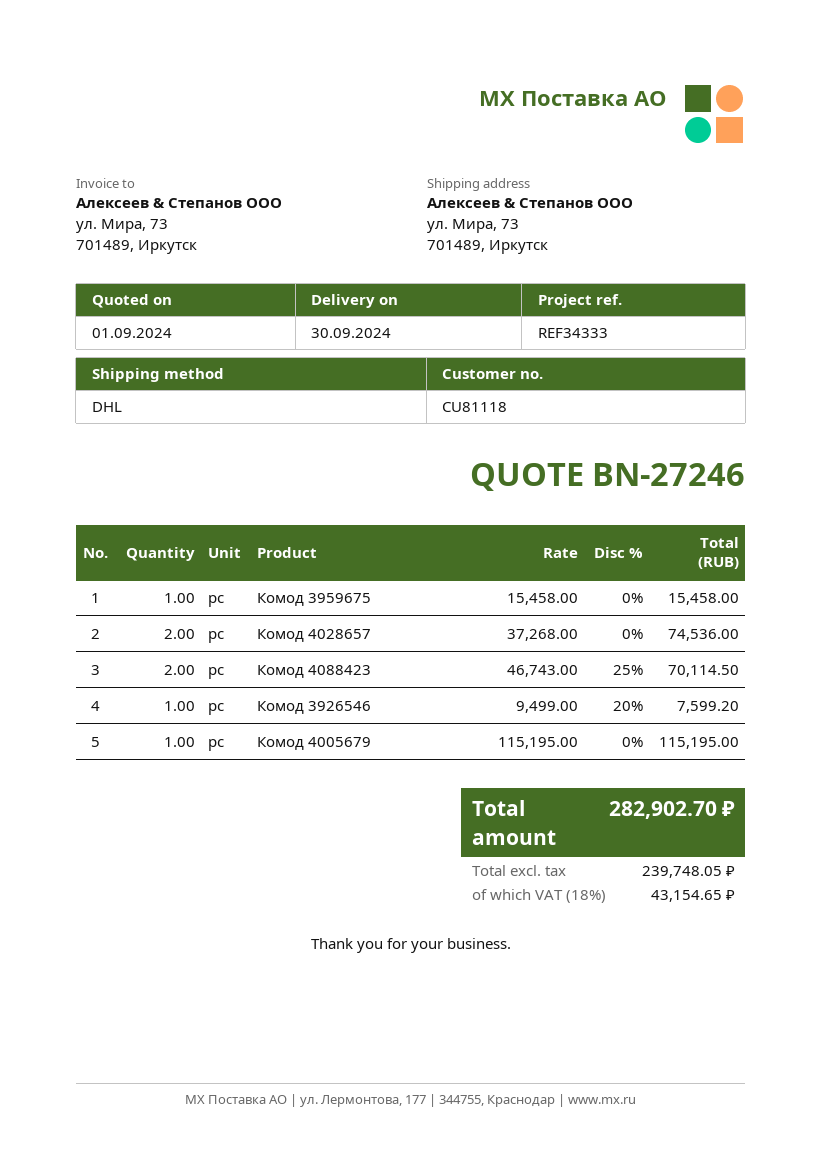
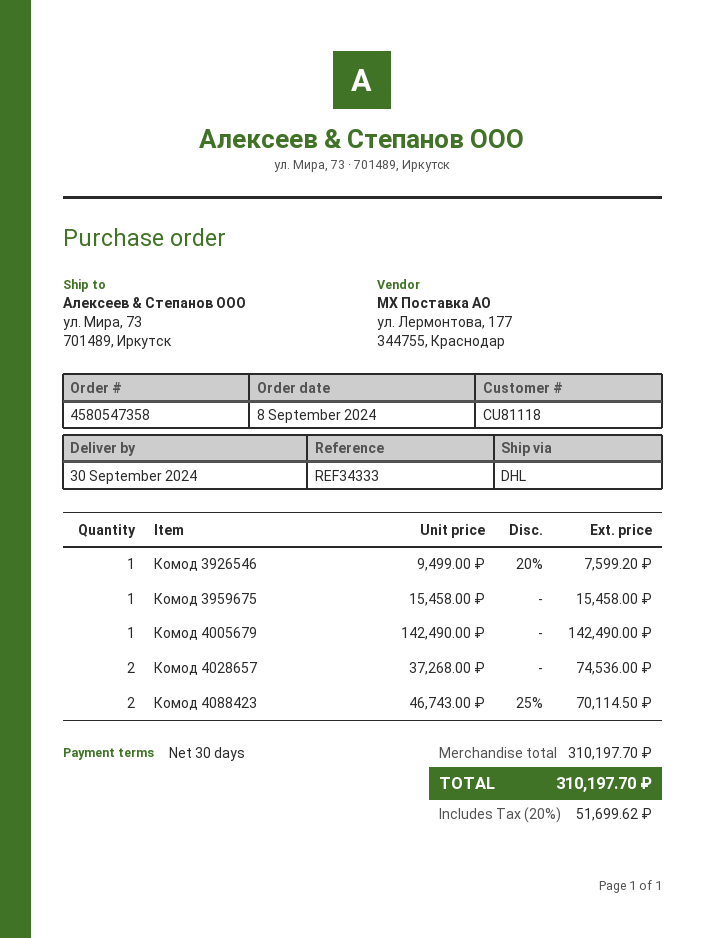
Комод 4005679: 1 x 115195.00 = 115195.00 -> 1 x 142490.00 = 142490.00
tax: 18% = 43154.65 -> 20% = 51699.62
total: 282902.70 -> 310197.70

